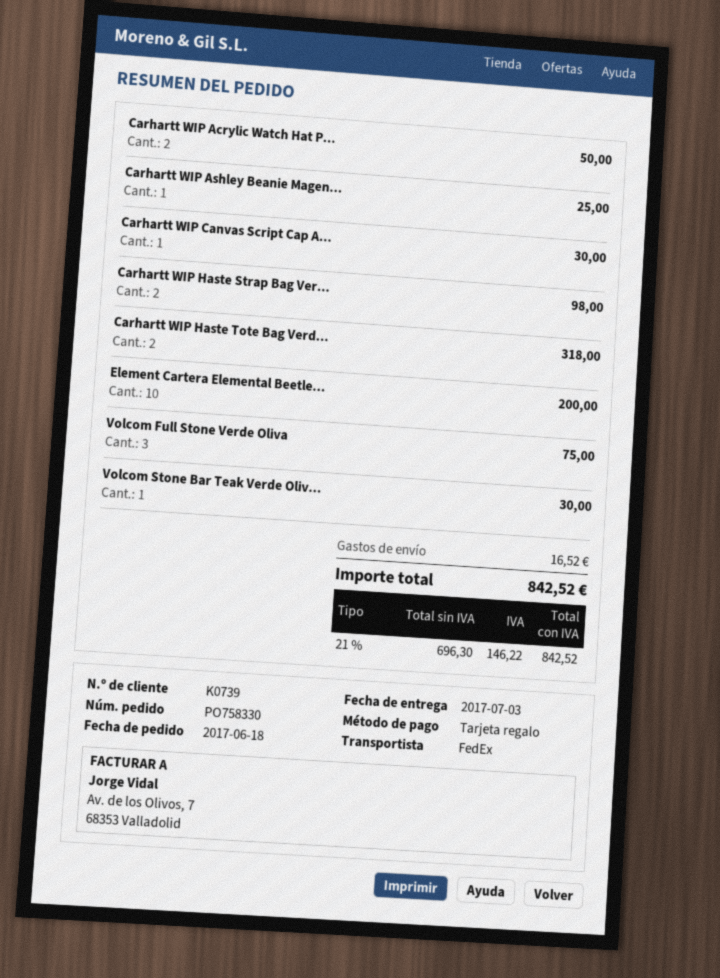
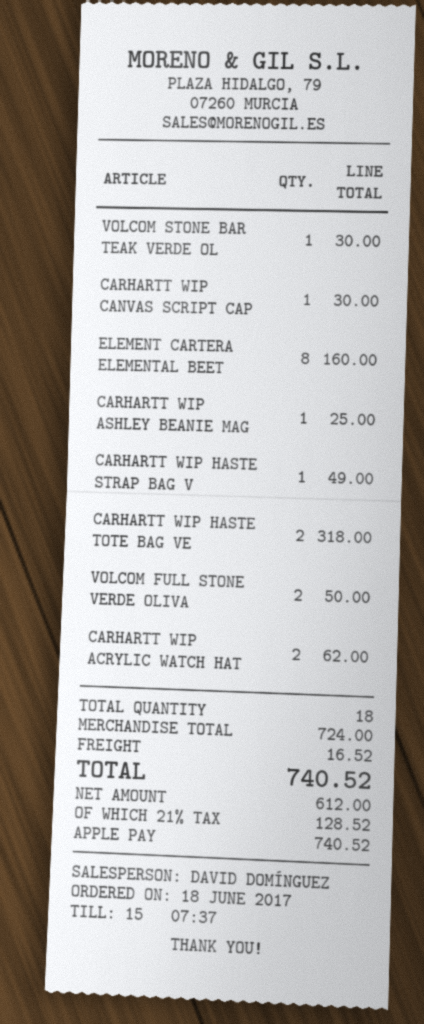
payment method: gift card -> Apple Pay
Carhartt WIP Acrylic Watch Hat P...: 2 for 50.00 -> 2 for 62.00
Carhartt WIP Haste Strap Bag Ver...: 2 for 98.00 -> 1 for 49.00
Element Cartera Elemental Beetle...: 10 for 200.00 -> 8 for 160.00
Volcom Full Stone Verde Oliva: 3 for 75.00 -> 2 for 50.00
net: 696.30 -> 612.00
tax: 21% = 146.22 -> 21% = 128.52
total: 842.52 -> 740.52

